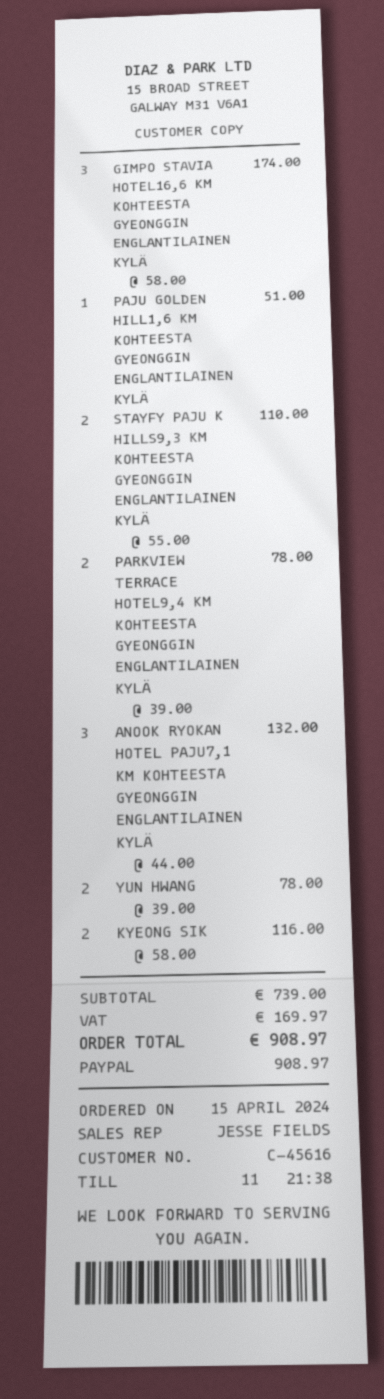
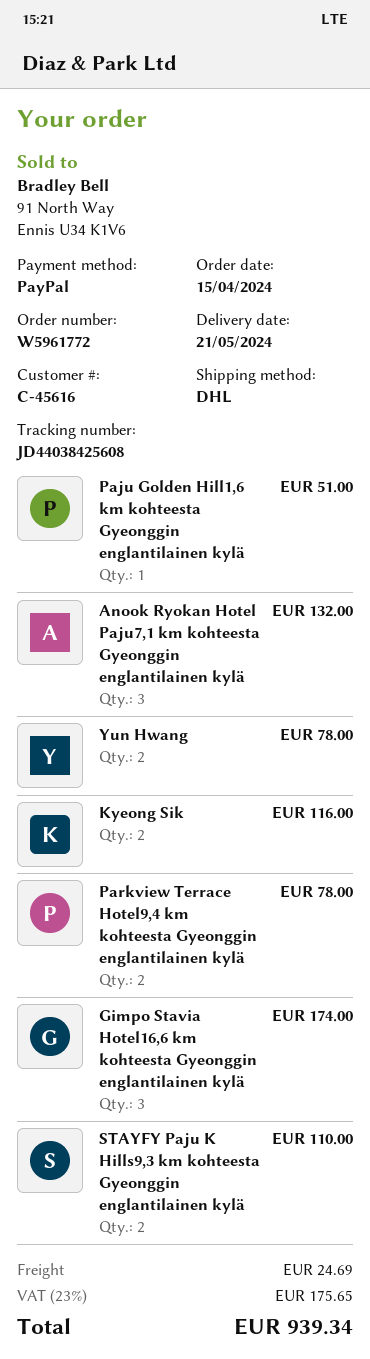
shipping: none -> 24.69
tax: 169.97 -> 175.65
total: 908.97 -> 939.34

